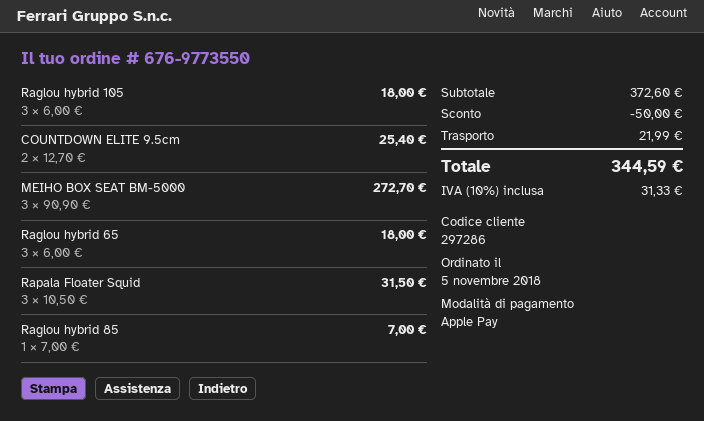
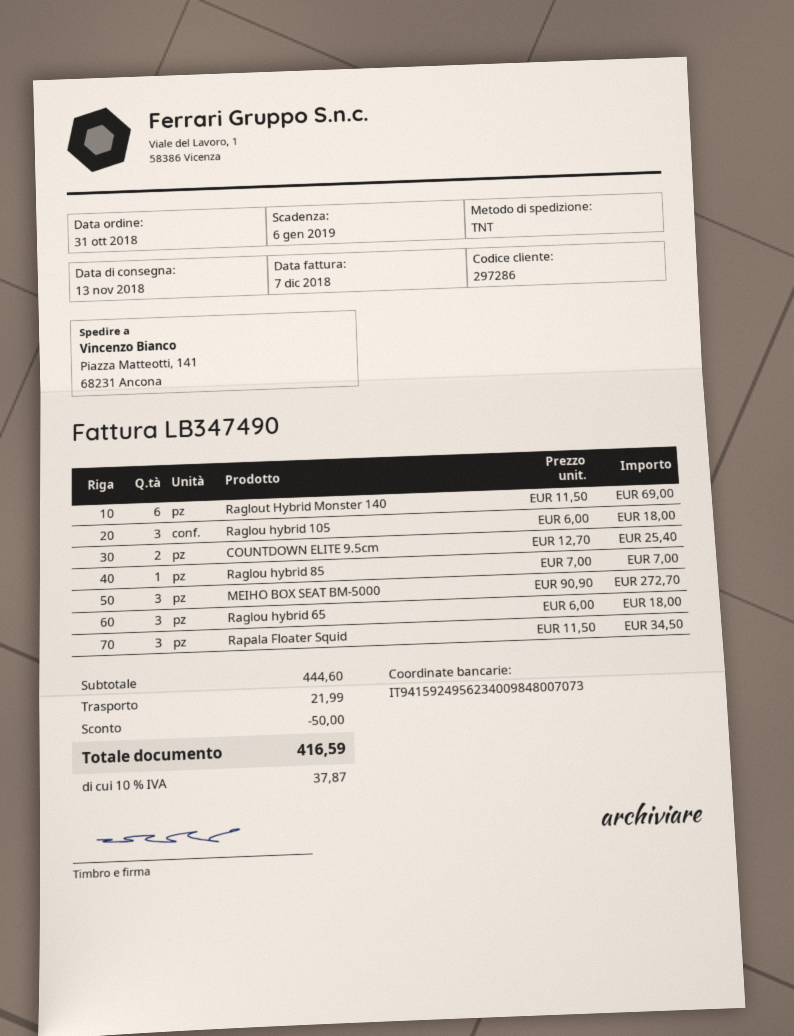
order date: 2018-11-05 -> 2018-10-31
Rapala Floater Squid: 3 x 10.50 = 31.50 -> 3 x 11.50 = 34.50
Raglout Hybrid Monster 140: none -> 6 x 11.50 = 69.00
subtotal: 372.60 -> 444.60
tax: 10% = 31.33 -> 10% = 37.87
total: 344.59 -> 416.59

